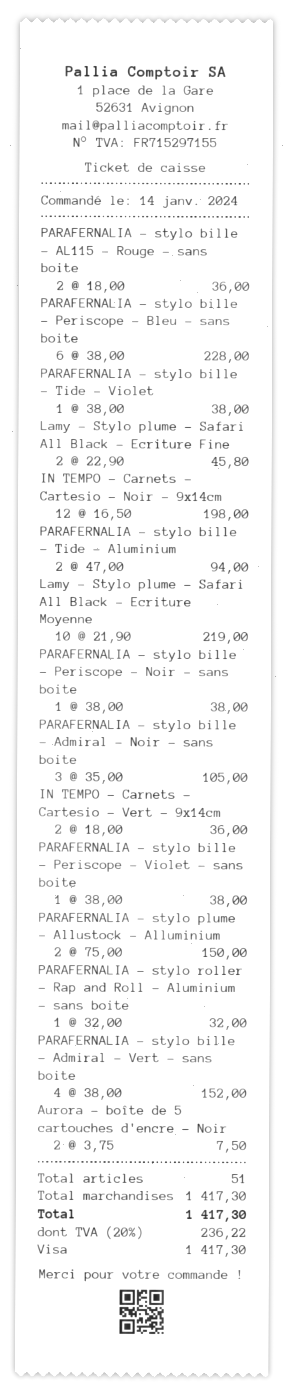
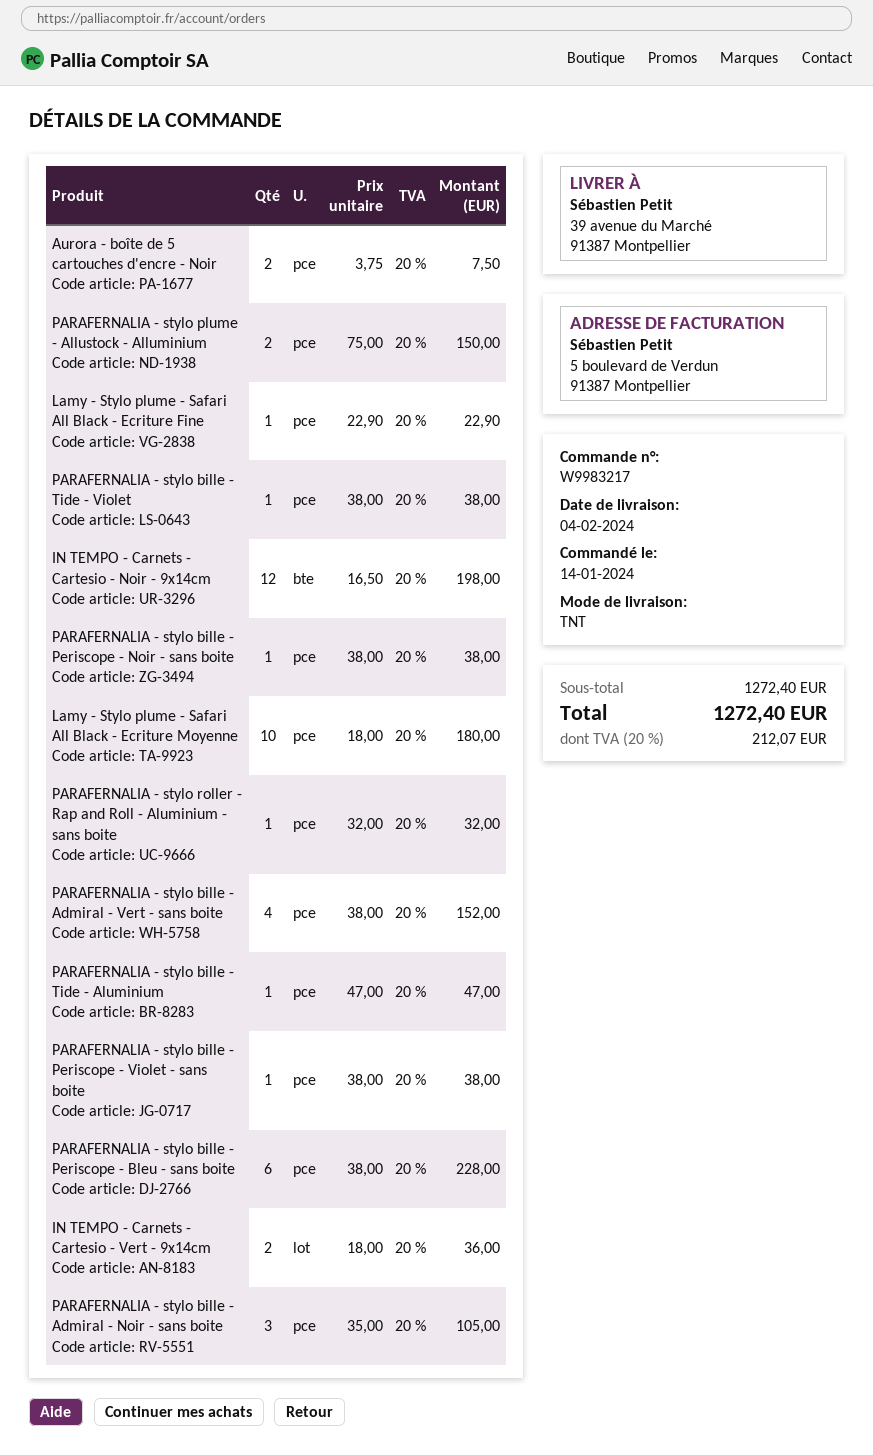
PARAFERNALIA - stylo bille - AL115 - Rouge - sans boite: 2 x 18.00 = 36.00 -> none
Lamy - Stylo plume - Safari All Black - Ecriture Fine: 2 x 22.90 = 45.80 -> 1 x 22.90 = 22.90
PARAFERNALIA - stylo bille - Tide - Aluminium: 2 x 47.00 = 94.00 -> 1 x 47.00 = 47.00
Lamy - Stylo plume - Safari All Black - Ecriture Moyenne: 10 x 21.90 = 219.00 -> 10 x 18.00 = 180.00
subtotal: 1417.30 -> 1272.40
tax: 20% = 236.22 -> 20% = 212.07
total: 1417.30 -> 1272.40

